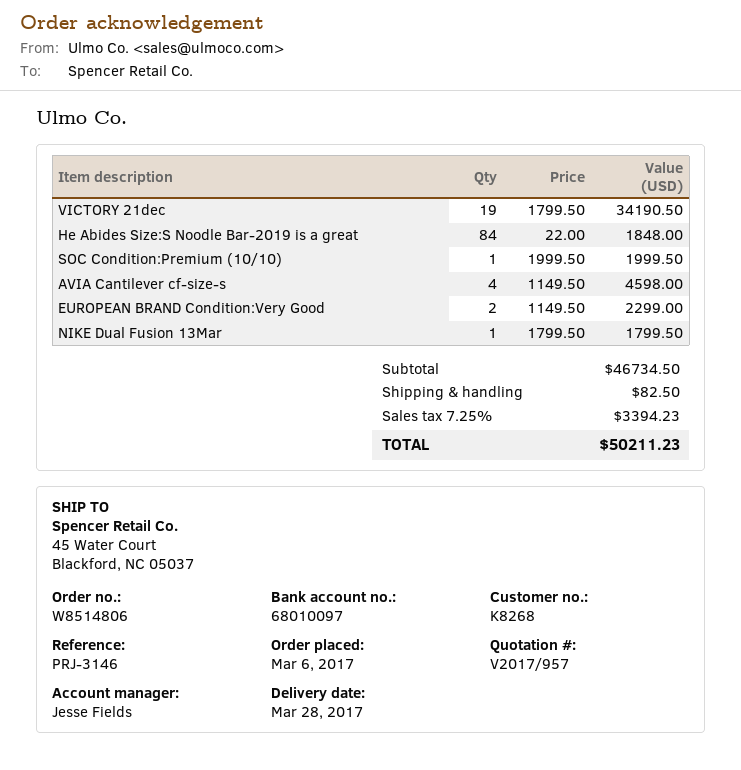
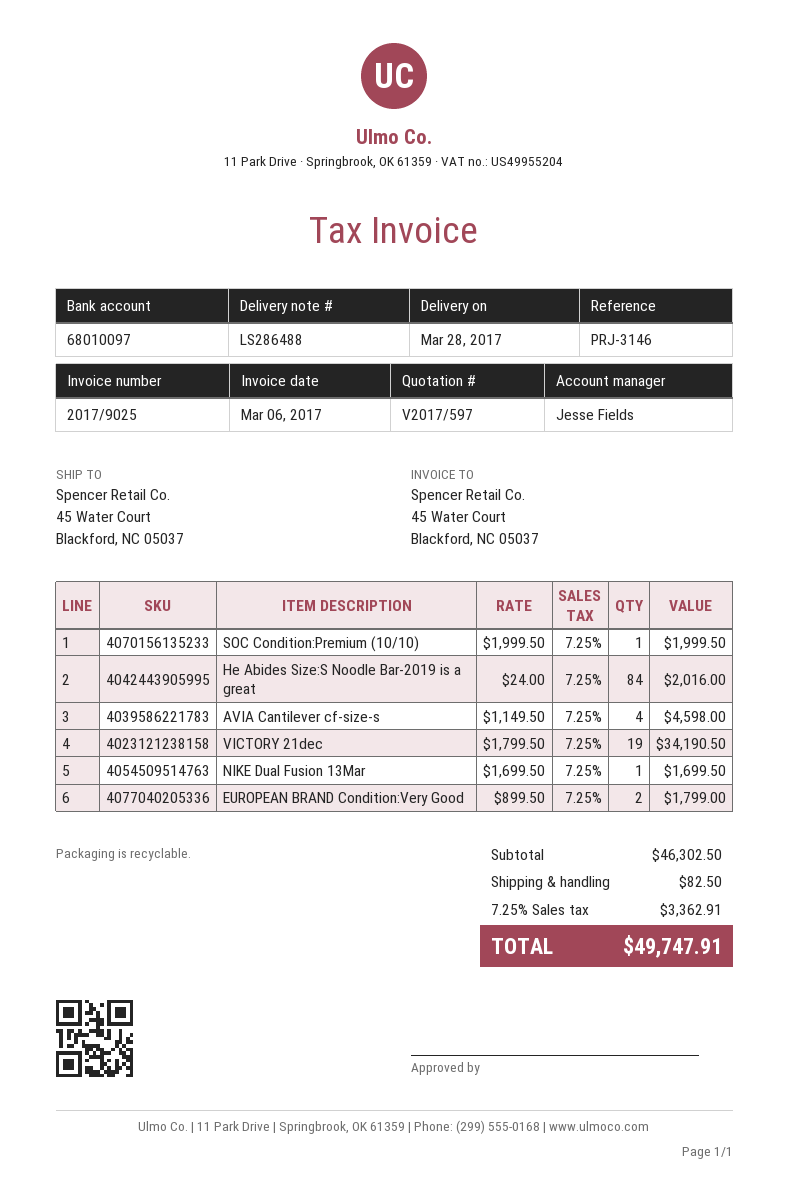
quote number: V2017/957 -> V2017/597
He Abides Size:S Noodle Bar-2019 is a great: 84 x 22.00 = 1848.00 -> 84 x 24.00 = 2016.00
EUROPEAN BRAND Condition:Very Good: 2 x 1149.50 = 2299.00 -> 2 x 899.50 = 1799.00
NIKE Dual Fusion 13Mar: 1 x 1799.50 = 1799.50 -> 1 x 1699.50 = 1699.50
subtotal: 46734.50 -> 46302.50
tax: 7.25% = 3394.23 -> 7.25% = 3362.91
total: 50211.23 -> 49747.91

